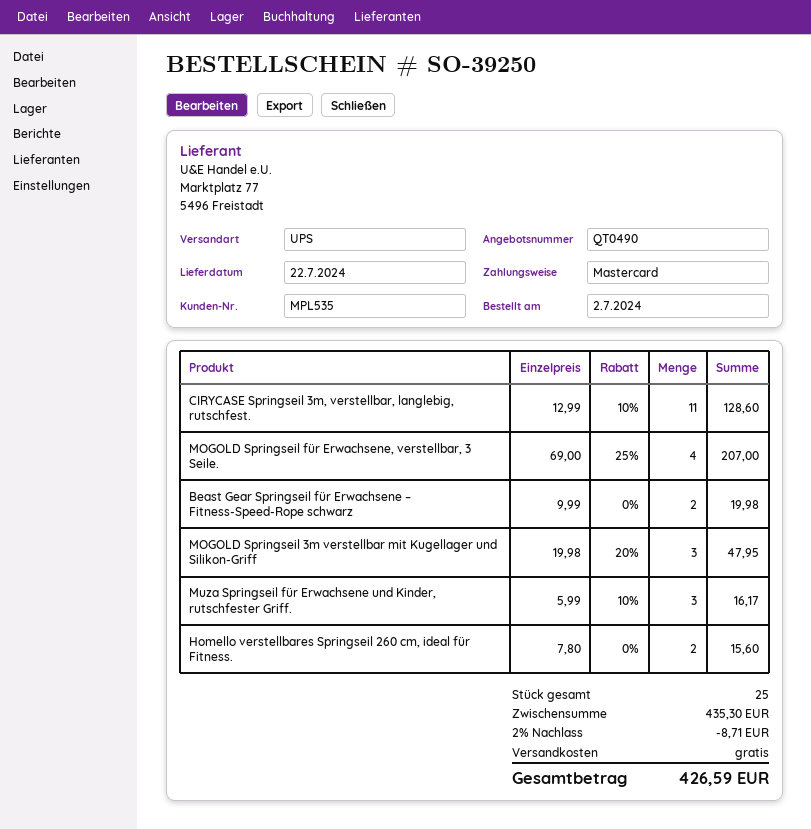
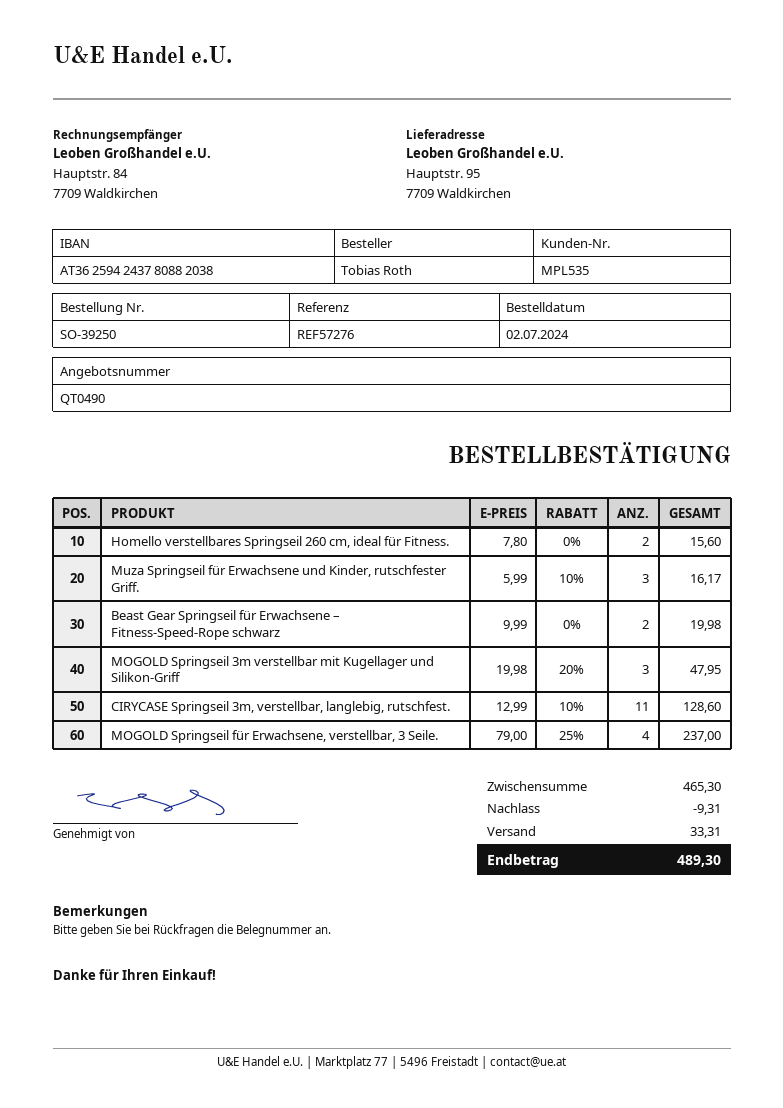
MOGOLD Springseil für Erwachsene, verstellbar, 3 Seile.: 4 x 69.00 - 25% = 207.00 -> 4 x 79.00 - 25% = 237.00
subtotal: 435.30 -> 465.30
discount: 8.71 -> 9.31
shipping: 0.00 -> 33.31
total: 426.59 -> 489.30

